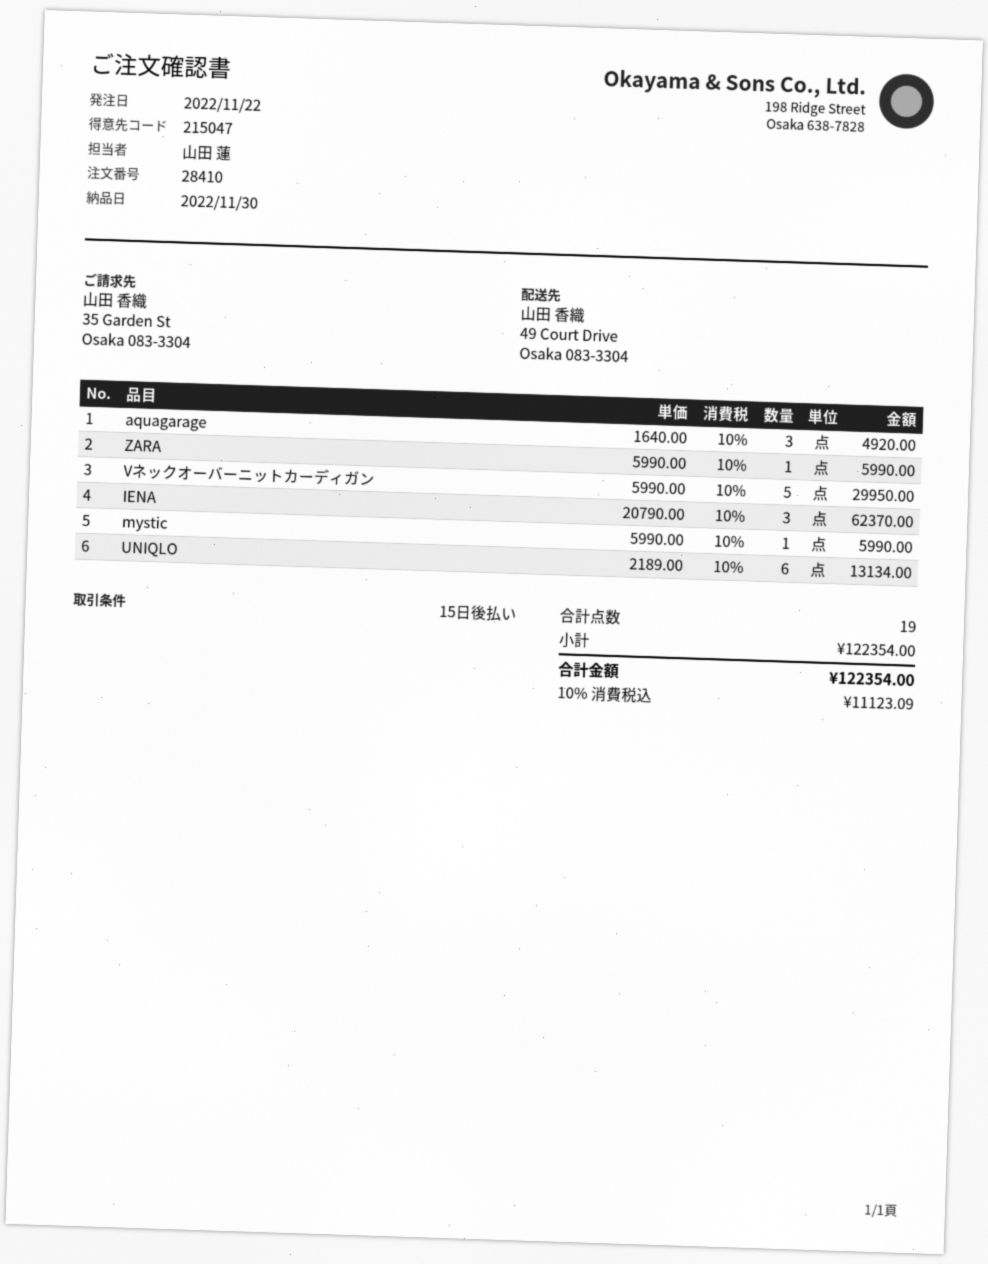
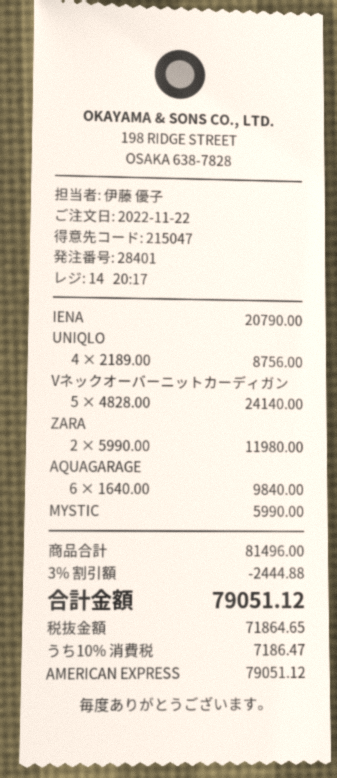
order number: 28410 -> 28401
sales rep: 山田 蓮 -> 伊藤 優子
aquagarage: 3 x 1640.00 = 4920.00 -> 6 x 1640.00 = 9840.00
ZARA: 1 x 5990.00 = 5990.00 -> 2 x 5990.00 = 11980.00
Vネックオーバーニットカーディガン: 5 x 5990.00 = 29950.00 -> 5 x 4828.00 = 24140.00
IENA: 3 x 20790.00 = 62370.00 -> 1 x 20790.00 = 20790.00
UNIQLO: 6 x 2189.00 = 13134.00 -> 4 x 2189.00 = 8756.00
subtotal: 122354.00 -> 81496.00
discount: none -> 3% = 2444.88
tax: 10% = 11123.09 -> 10% = 7186.47
total: 122354.00 -> 79051.12

